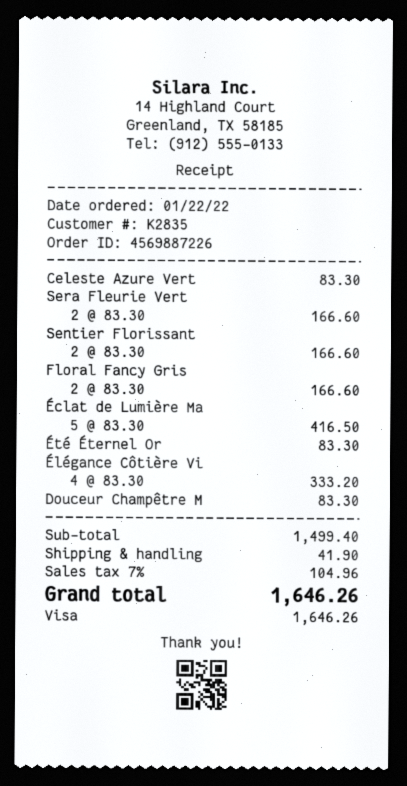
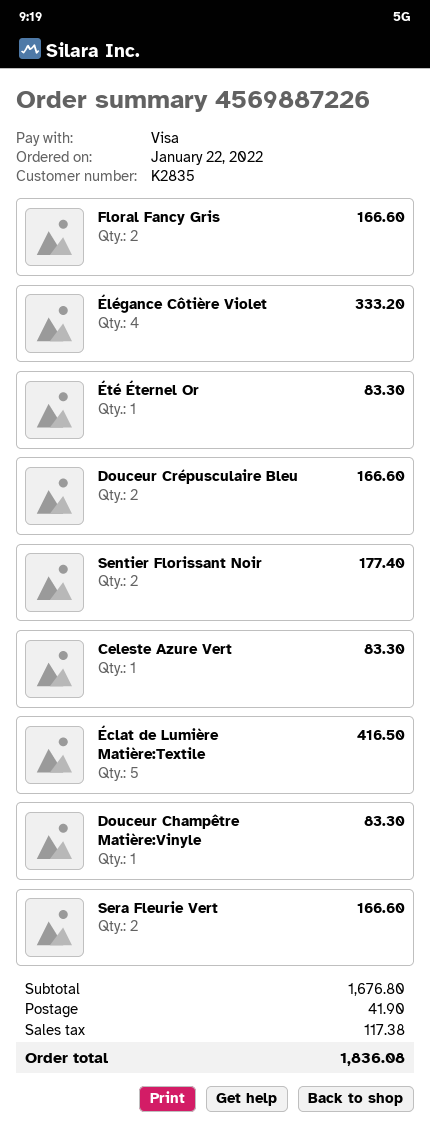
Sentier Florissant: 2 for 166.60 -> 2 for 177.40
Douceur Crépusculaire Bleu: none -> 2 for 166.60
subtotal: 1499.40 -> 1676.80
tax: 104.96 -> 117.38
total: 1646.26 -> 1836.08

